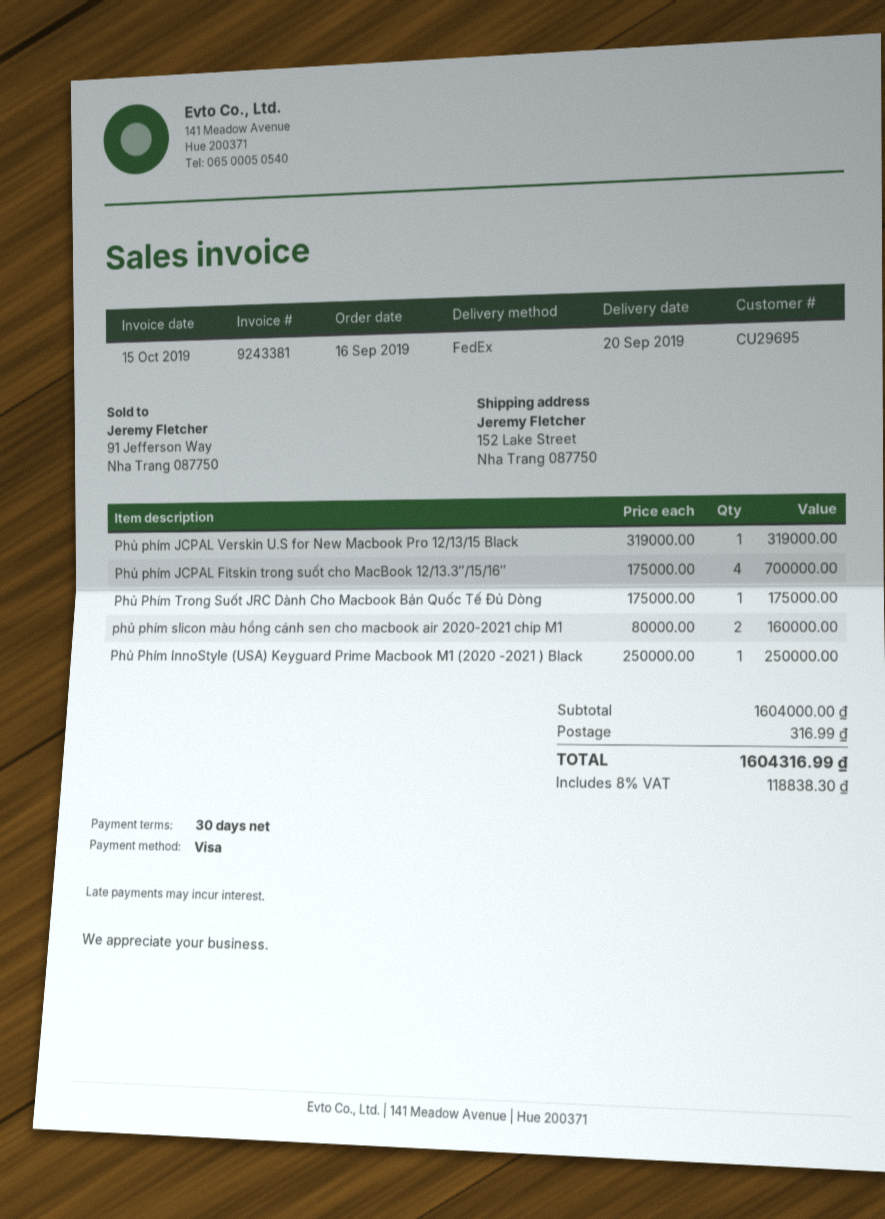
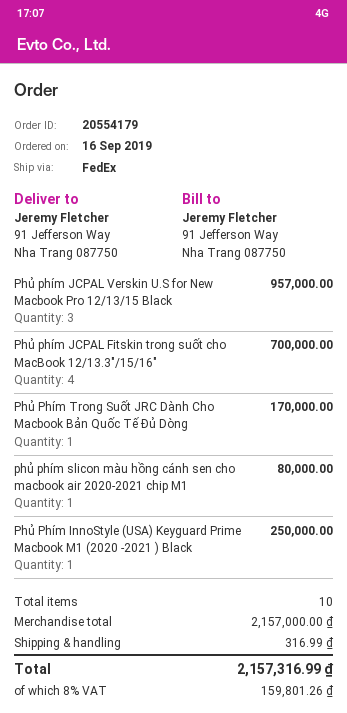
ship to: 152 Lake Street, Nha Trang 087750 -> 91 Jefferson Way, Nha Trang 087750
Phủ phím JCPAL Verskin U.S for New Macbook Pro 12/13/15 Black: 1 for 319000.00 -> 3 for 957000.00
Phủ Phím Trong Suốt JRC Dành Cho Macbook Bản Quốc Tế Đủ Dòng: 1 for 175000.00 -> 1 for 170000.00
phủ phím slicon màu hồng cánh sen cho macbook air 2020-2021 chip M1: 2 for 160000.00 -> 1 for 80000.00
subtotal: 1604000.00 -> 2157000.00
tax: 8% = 118838.30 -> 8% = 159801.26
total: 1604316.99 -> 2157316.99

